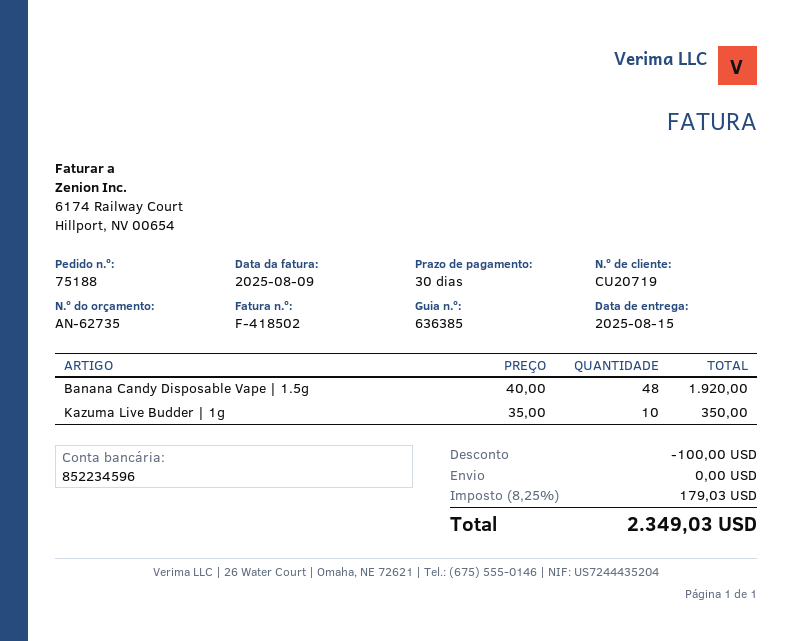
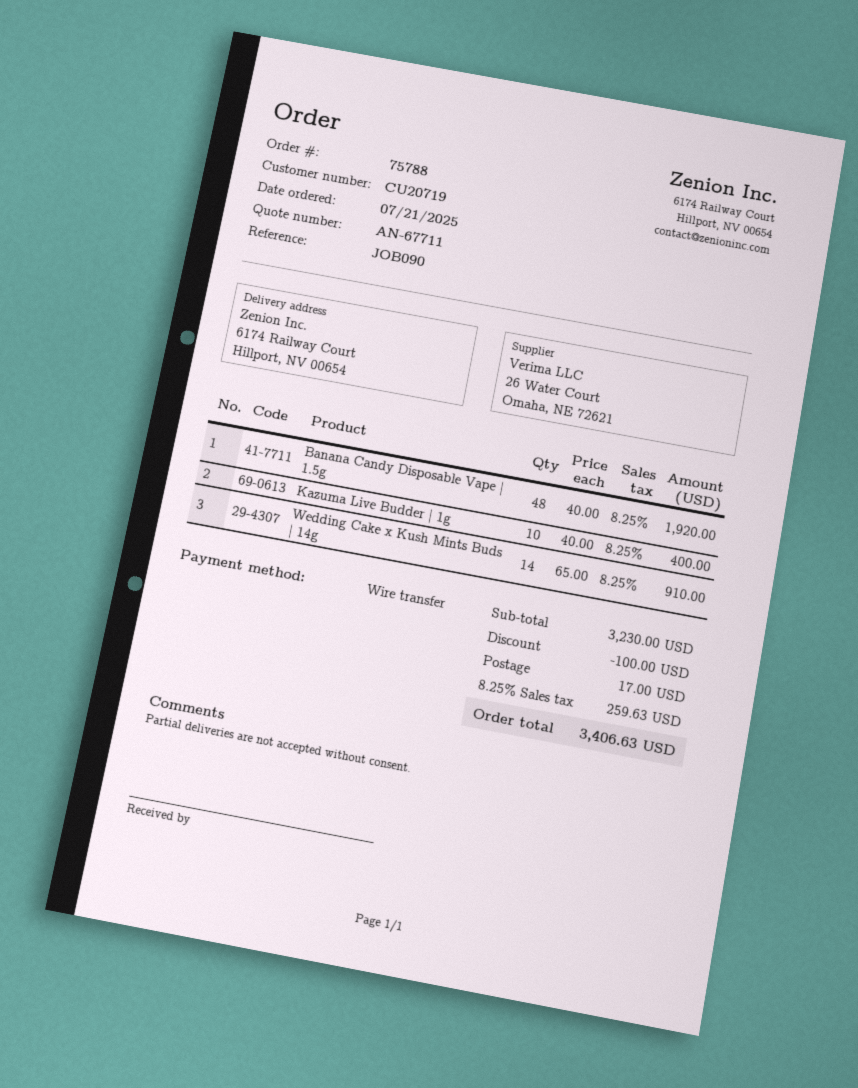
quote number: AN-62735 -> AN-67711
order number: 75188 -> 75788
Kazuma Live Budder | 1g: 10 x 35.00 = 350.00 -> 10 x 40.00 = 400.00
Wedding Cake x Kush Mints Buds | 14g: none -> 14 x 65.00 = 910.00
shipping: 0.00 -> 17.00
tax: 8.25% = 179.03 -> 8.25% = 259.63
total: 2349.03 -> 3406.63

